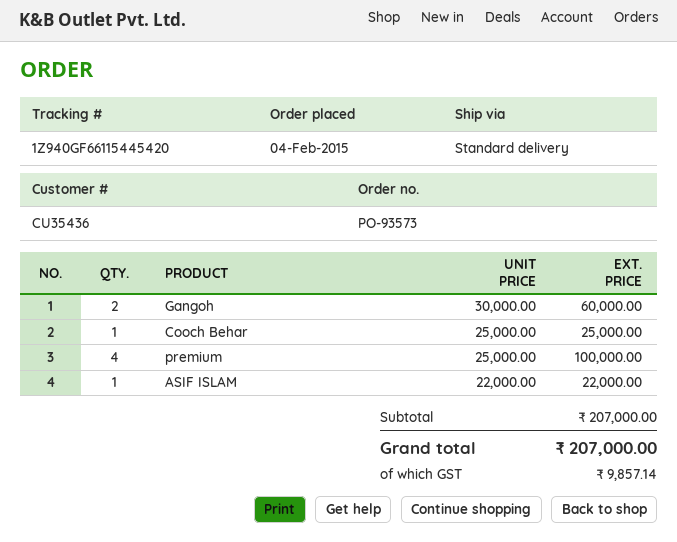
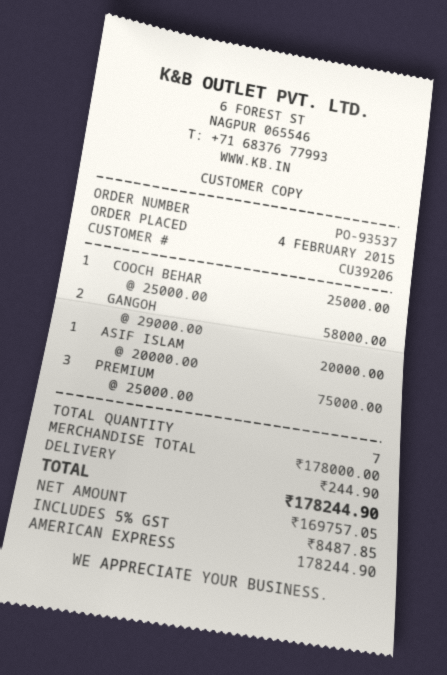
order number: PO-93573 -> PO-93537
customer number: CU35436 -> CU39206
Gangoh: 2 x 30000.00 = 60000.00 -> 2 x 29000.00 = 58000.00
premium: 4 x 25000.00 = 100000.00 -> 3 x 25000.00 = 75000.00
ASIF ISLAM: 1 x 22000.00 = 22000.00 -> 1 x 20000.00 = 20000.00
subtotal: 207000.00 -> 178000.00
shipping: none -> 244.90
tax: 9857.14 -> 8487.85
total: 207000.00 -> 178244.90

